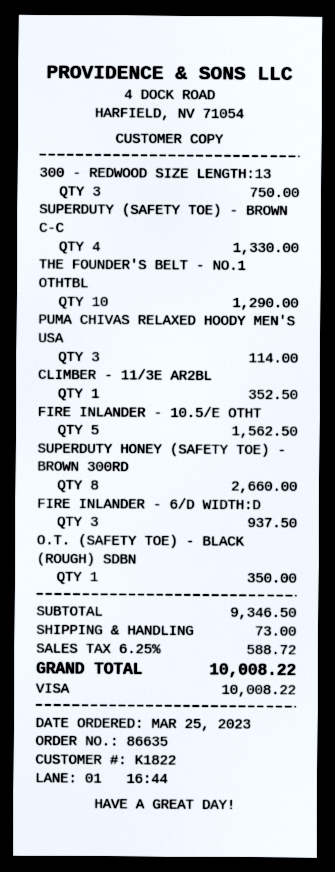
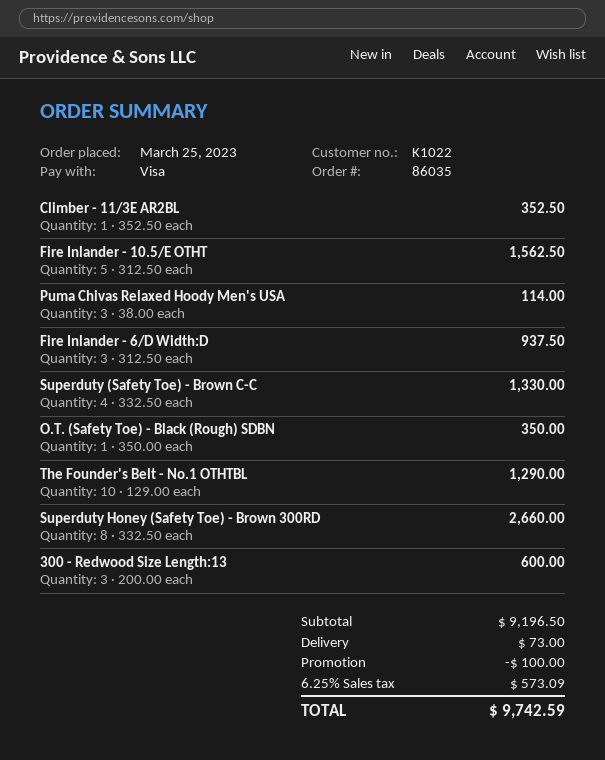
order number: 86635 -> 86035
customer number: K1822 -> K1022
300 - REDWOOD SIZE LENGTH:13: 3 for 750.00 -> 3 for 600.00
subtotal: 9346.50 -> 9196.50
discount: none -> 100.00
tax: 6.25% = 588.72 -> 6.25% = 573.09
total: 10008.22 -> 9742.59

